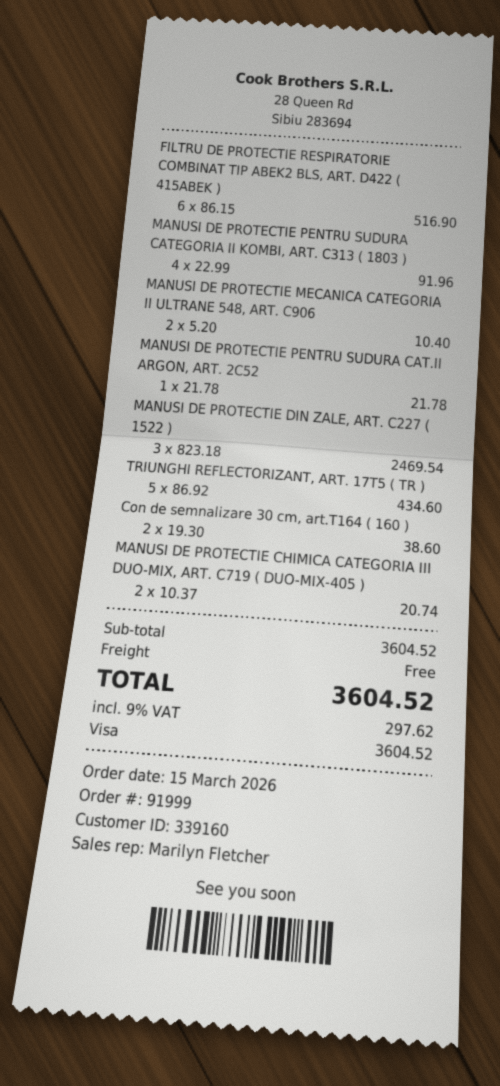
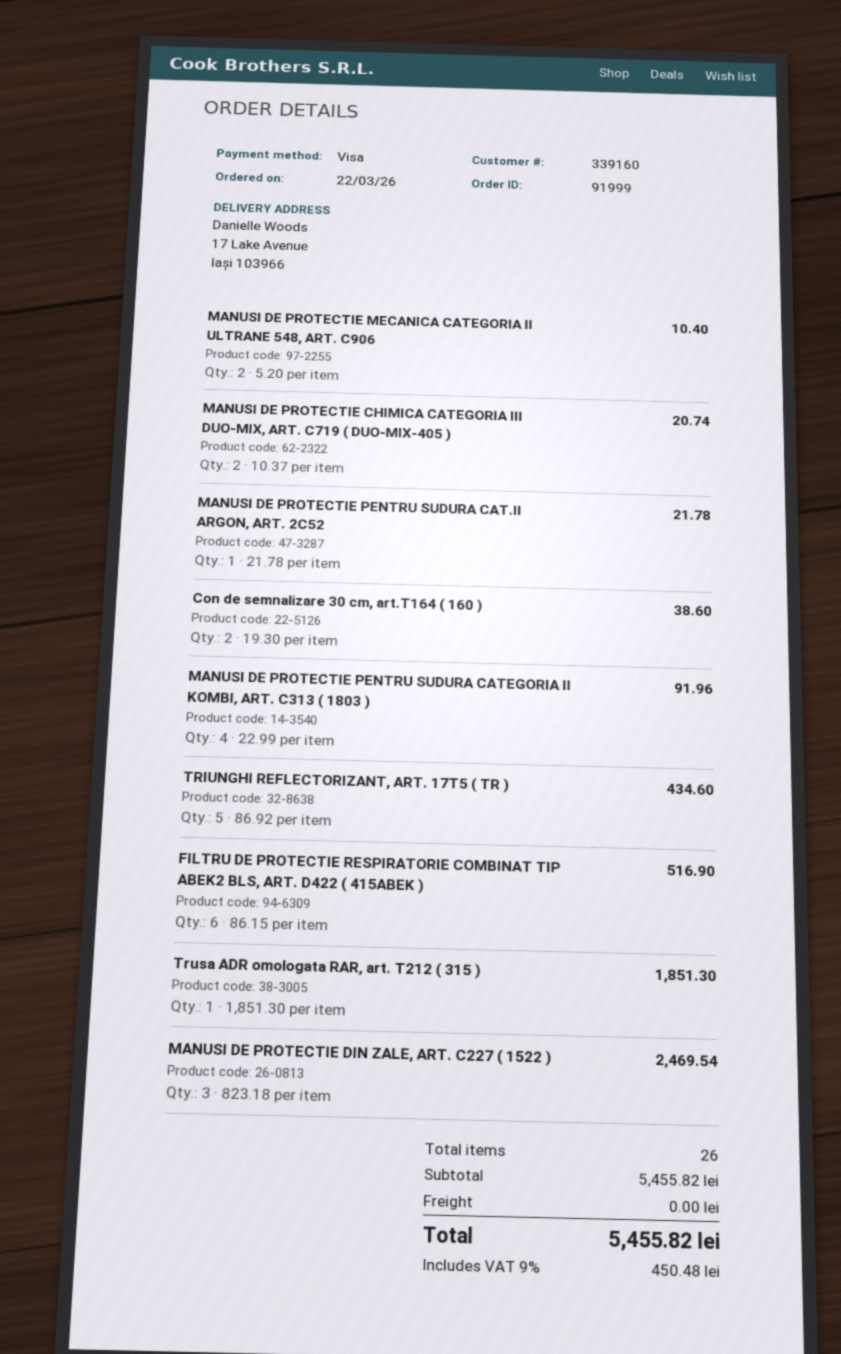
order date: 2026-03-15 -> 2026-03-22
Trusa ADR omologata RAR, art. T212 ( 315 ): none -> 1 x 1851.30 = 1851.30
subtotal: 3604.52 -> 5455.82
tax: 9% = 297.62 -> 9% = 450.48
total: 3604.52 -> 5455.82

